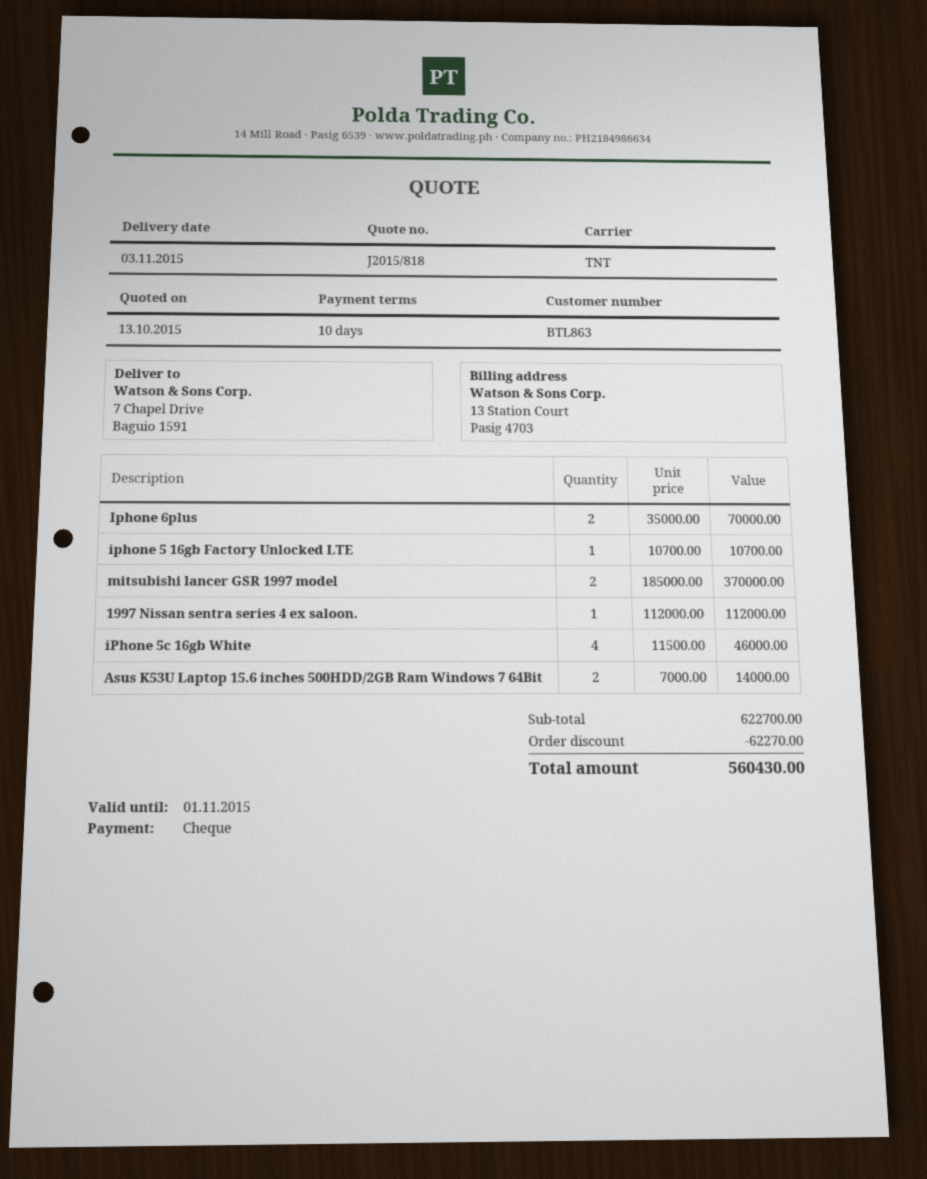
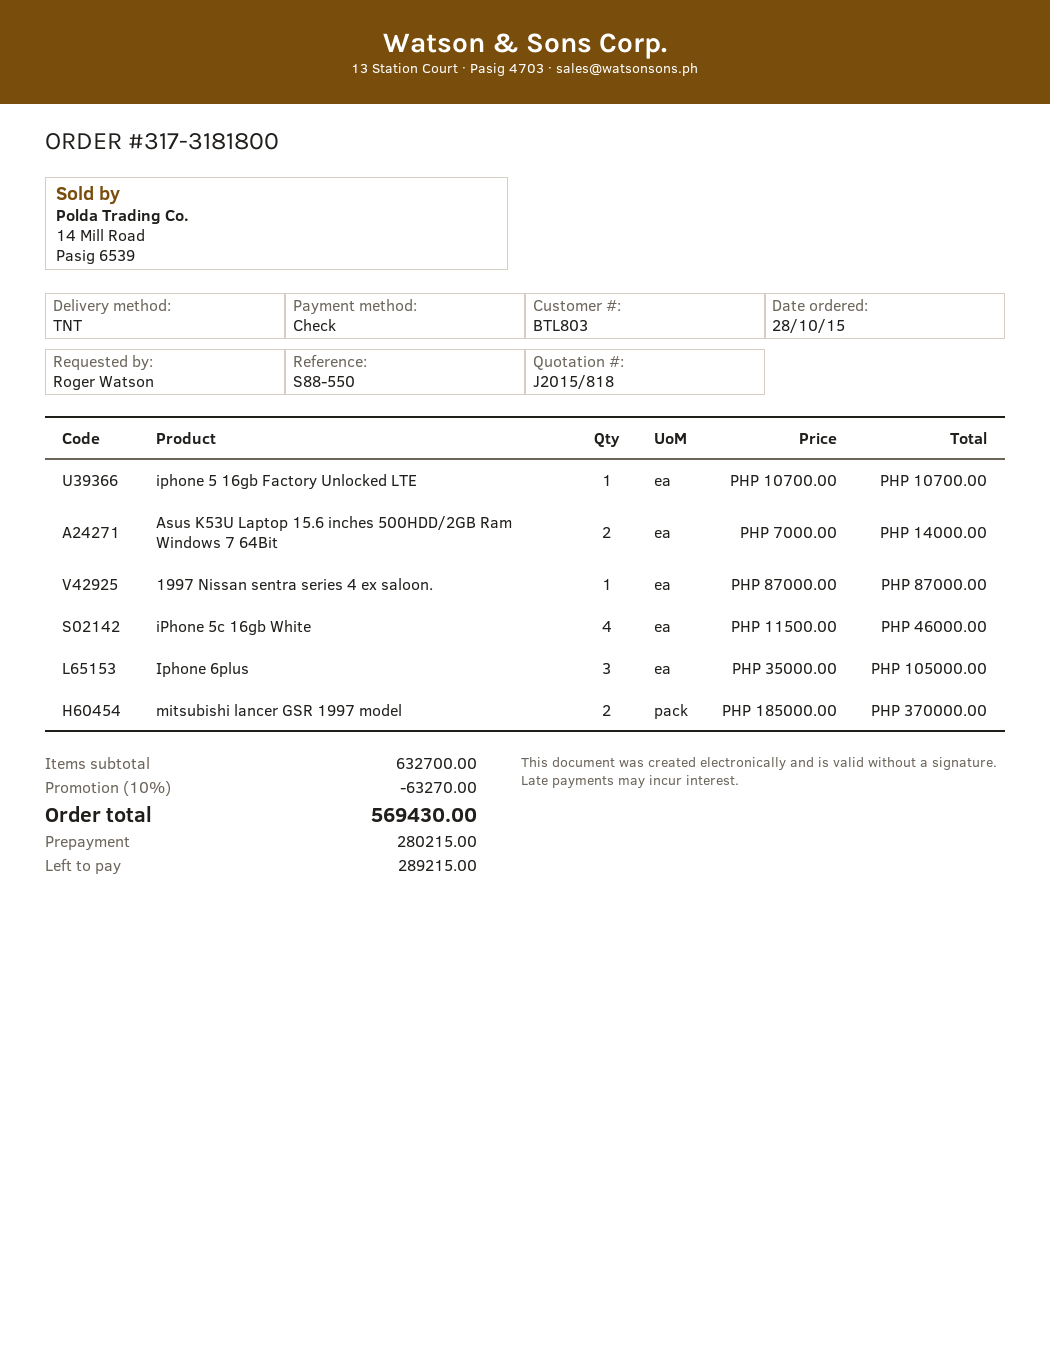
customer number: BTL863 -> BTL803
Iphone 6plus: 2 x 35000.00 = 70000.00 -> 3 x 35000.00 = 105000.00
1997 Nissan sentra series 4 ex saloon.: 1 x 112000.00 = 112000.00 -> 1 x 87000.00 = 87000.00
subtotal: 622700.00 -> 632700.00
discount: 62270.00 -> 63270.00
total: 560430.00 -> 569430.00

